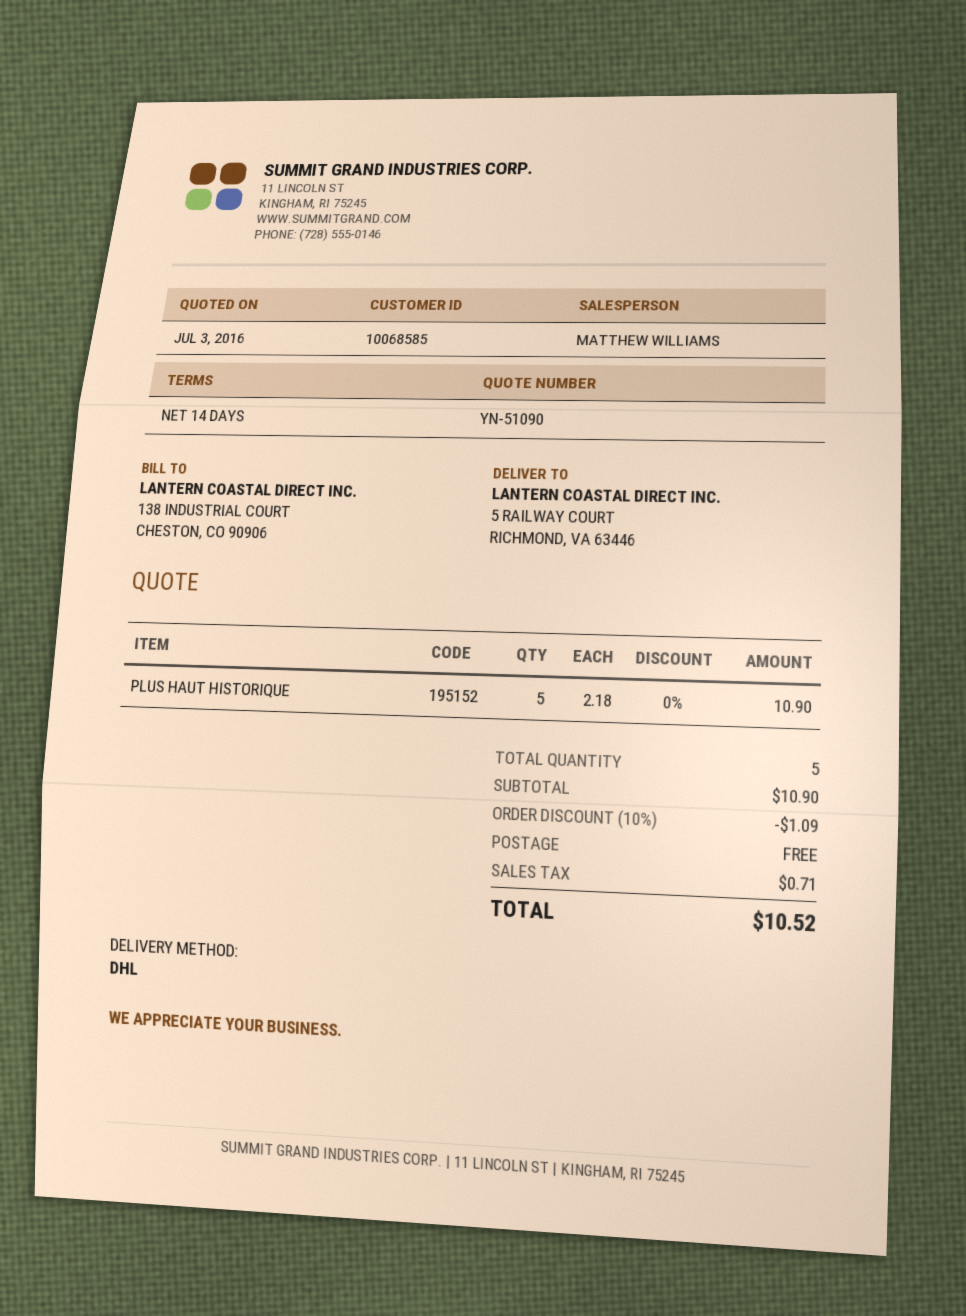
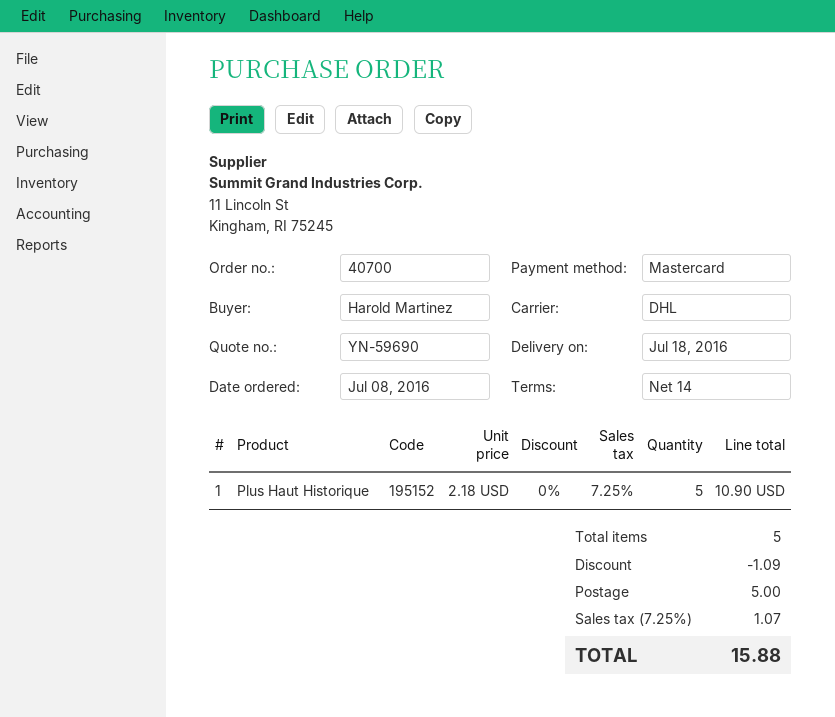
quote number: YN-51090 -> YN-59690
shipping: 0.00 -> 5.00
tax: 0.71 -> 1.07
total: 10.52 -> 15.88

